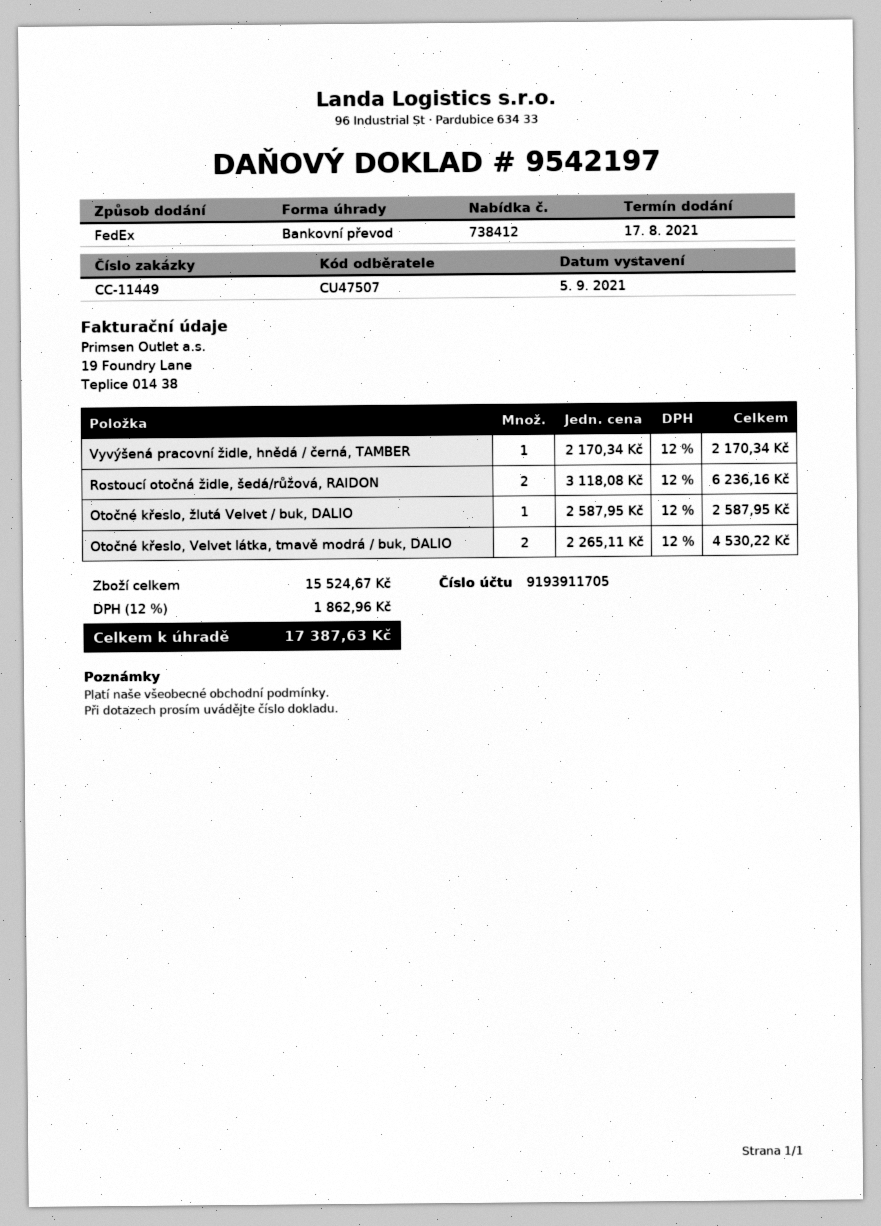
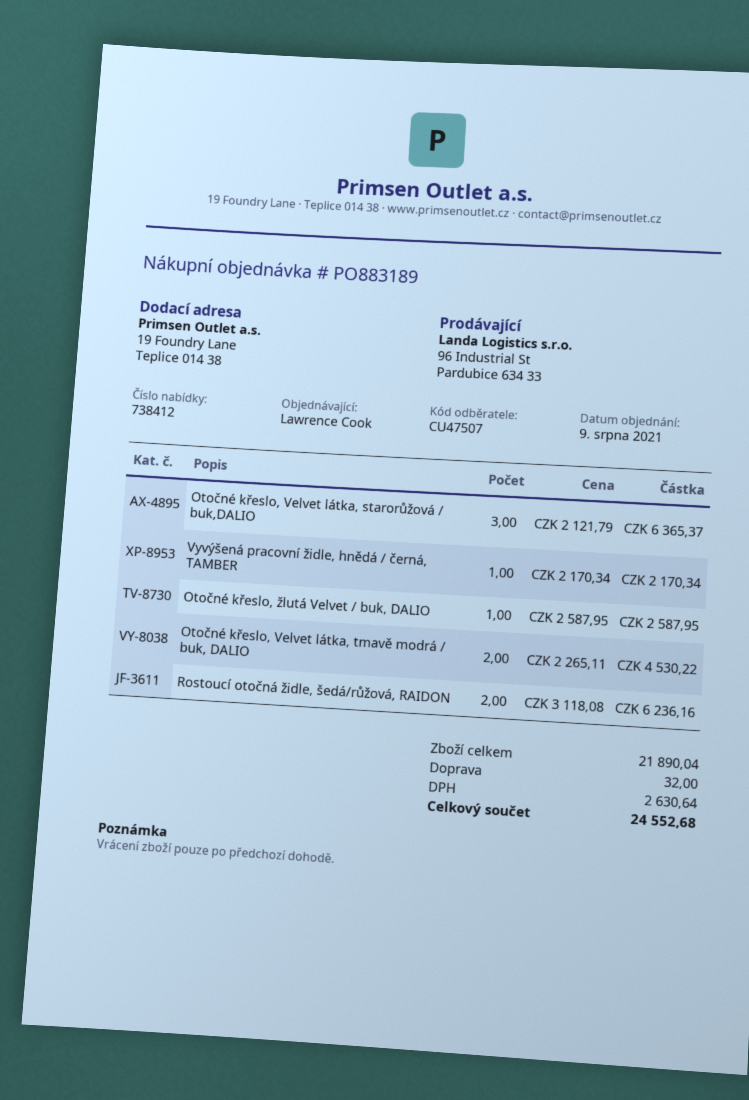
Otočné křeslo, Velvet látka, starorůžová / buk,DALIO: none -> 3 x 2121.79 = 6365.37
subtotal: 15524.67 -> 21890.04
shipping: none -> 32.00
tax: 1862.96 -> 2630.64
total: 17387.63 -> 24552.68

